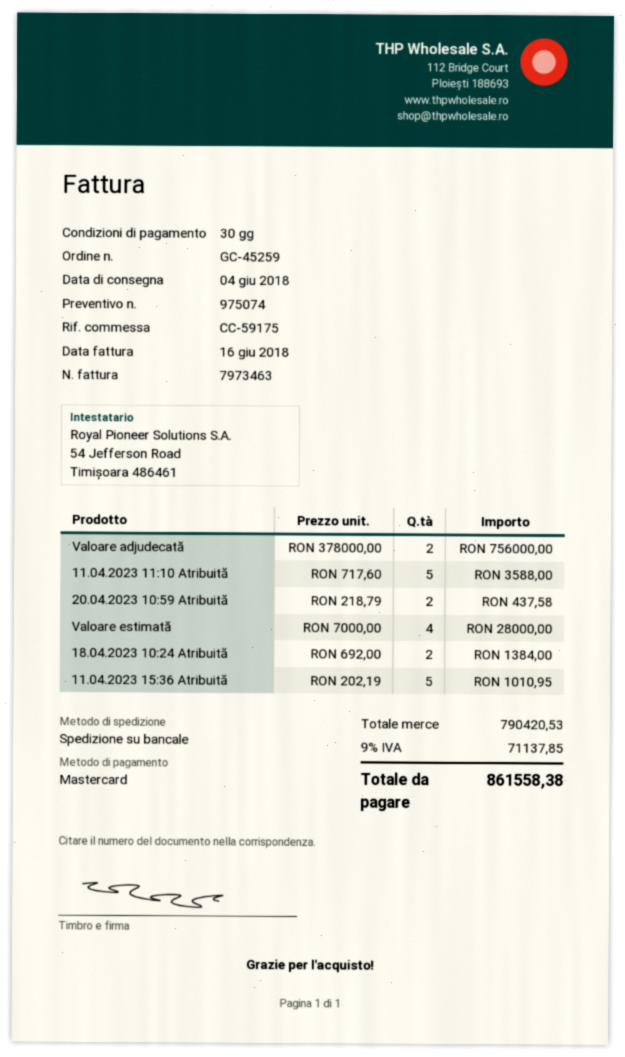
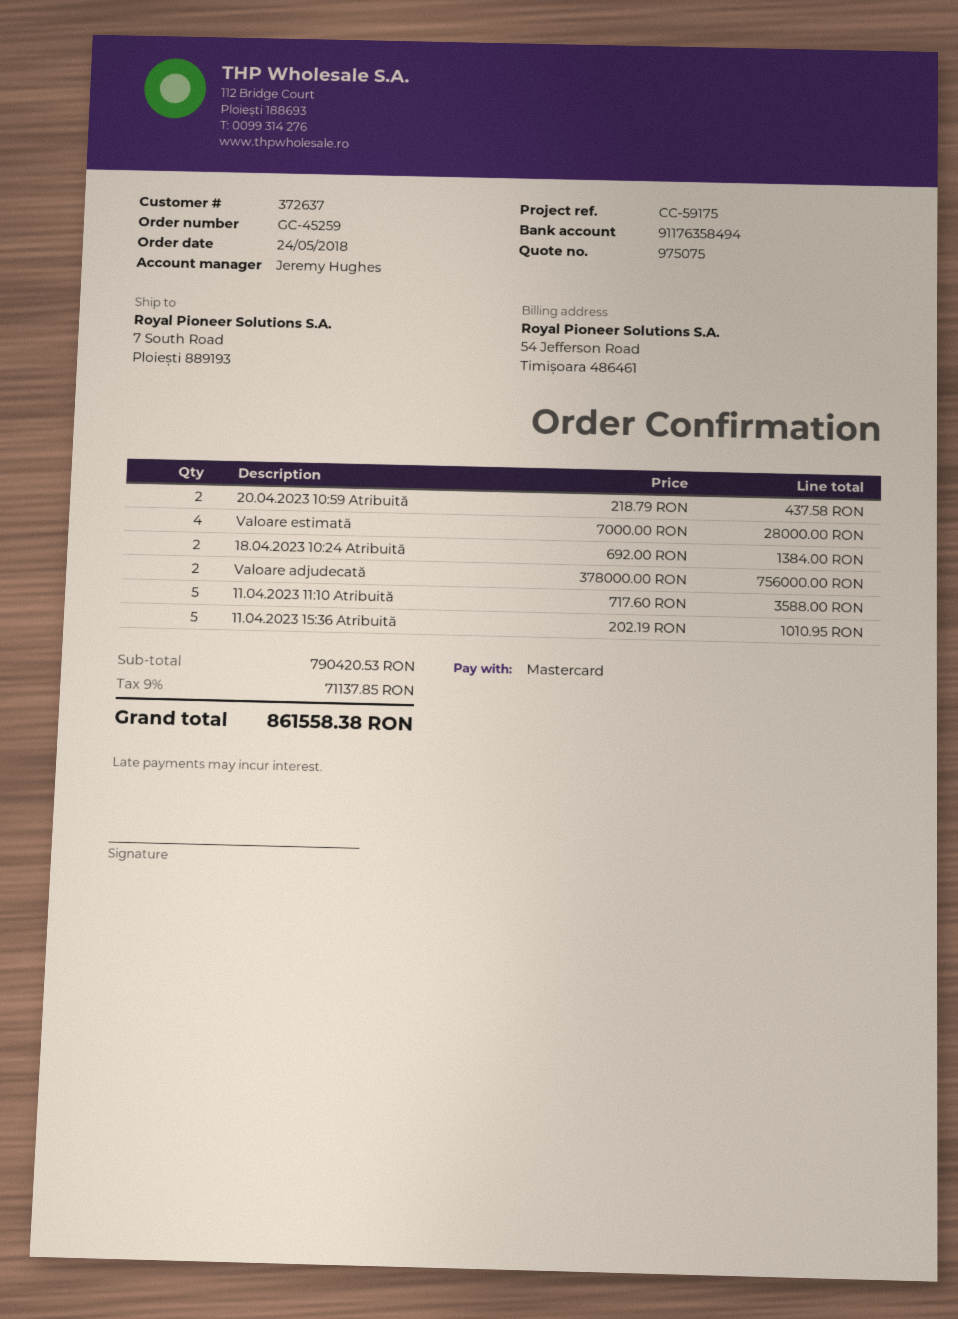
quote number: 975074 -> 975075

